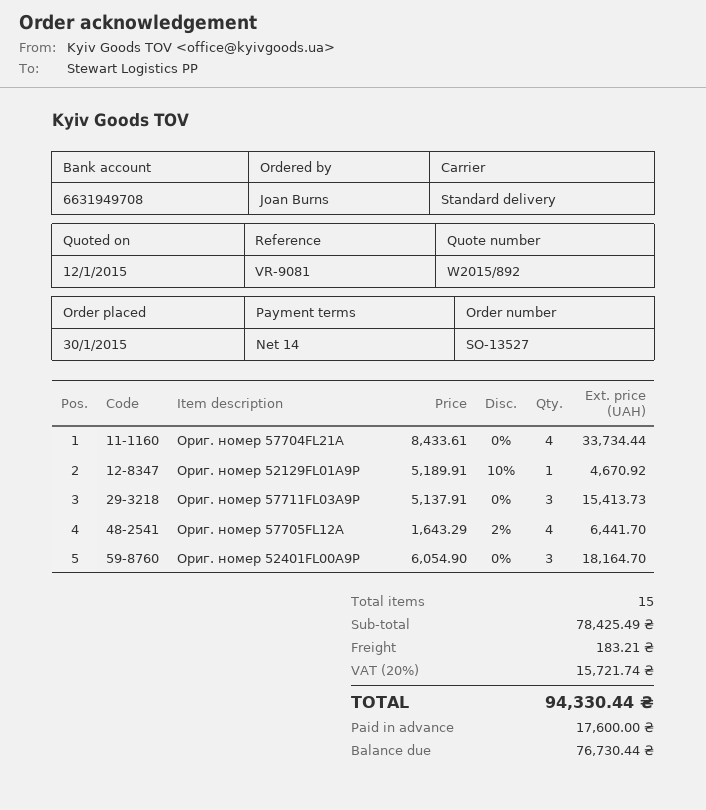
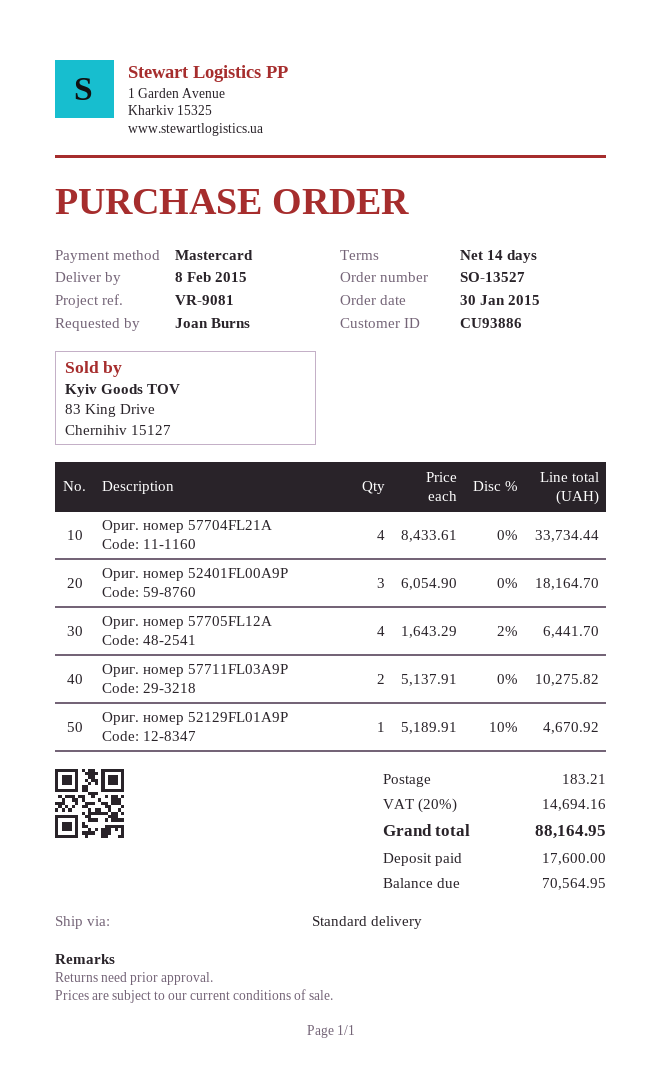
Ориг. номер 57711FL03A9P: 3 x 5137.91 = 15413.73 -> 2 x 5137.91 = 10275.82
tax: 20% = 15721.74 -> 20% = 14694.16
total: 94330.44 -> 88164.95
balance: 76730.44 -> 70564.95

